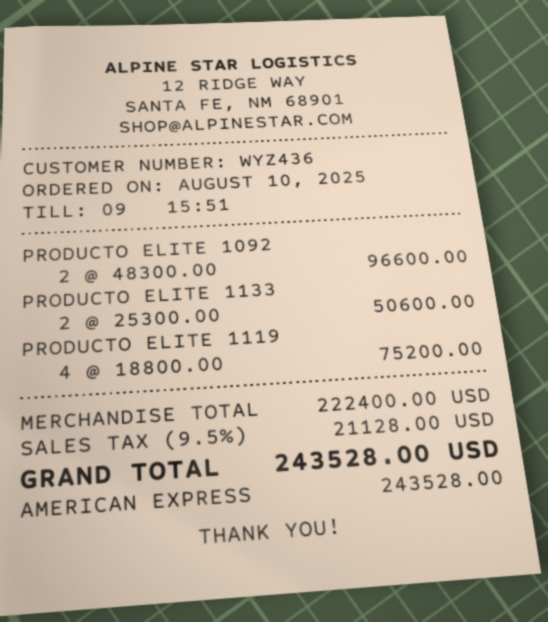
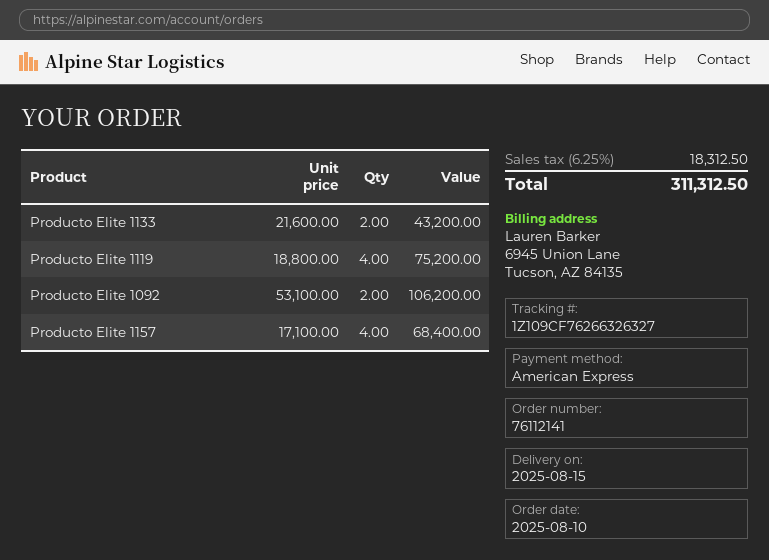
PRODUCTO ELITE 1092: 2 x 48300.00 = 96600.00 -> 2 x 53100.00 = 106200.00
PRODUCTO ELITE 1133: 2 x 25300.00 = 50600.00 -> 2 x 21600.00 = 43200.00
Producto Elite 1157: none -> 4 x 17100.00 = 68400.00
tax: 9.5% = 21128.00 -> 6.25% = 18312.50
total: 243528.00 -> 311312.50

